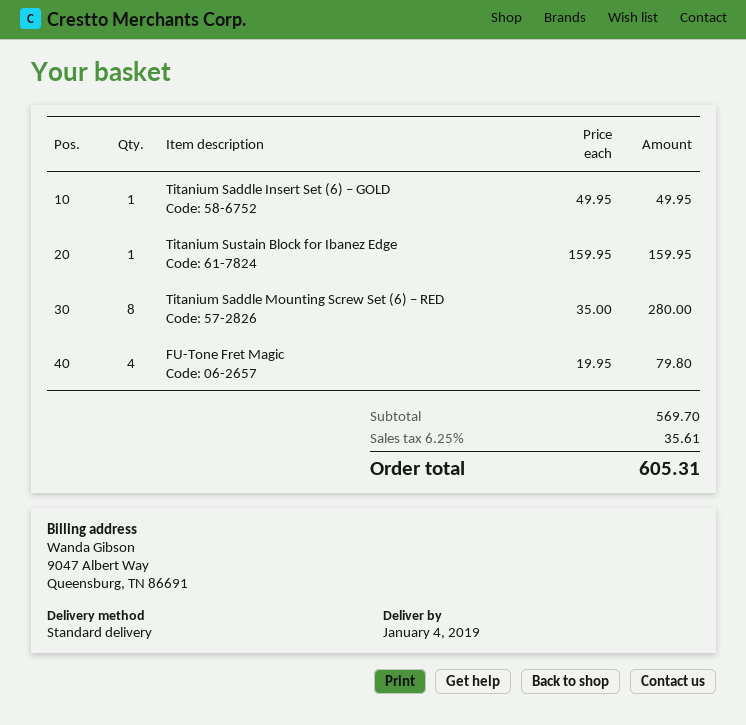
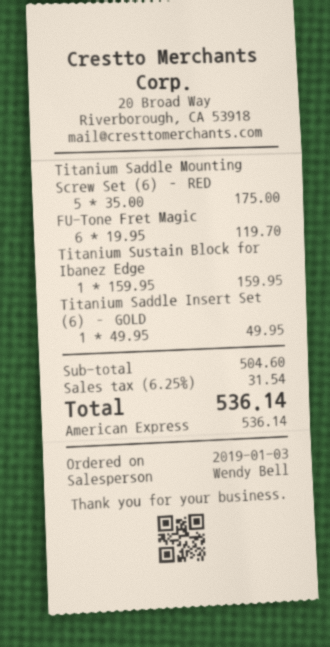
Titanium Saddle Mounting Screw Set (6) – RED: 8 x 35.00 = 280.00 -> 5 x 35.00 = 175.00
FU-Tone Fret Magic: 4 x 19.95 = 79.80 -> 6 x 19.95 = 119.70
subtotal: 569.70 -> 504.60
tax: 6.25% = 35.61 -> 6.25% = 31.54
total: 605.31 -> 536.14

